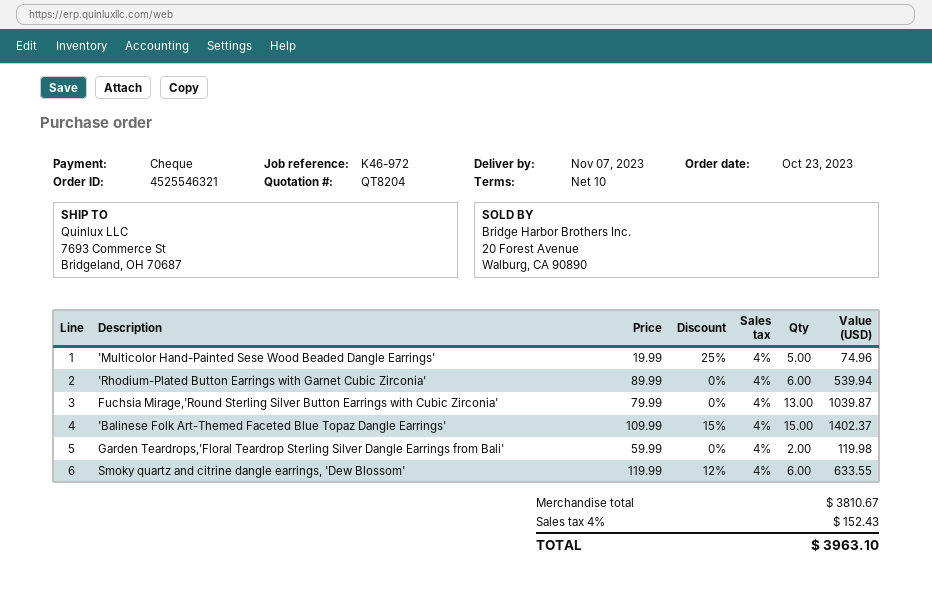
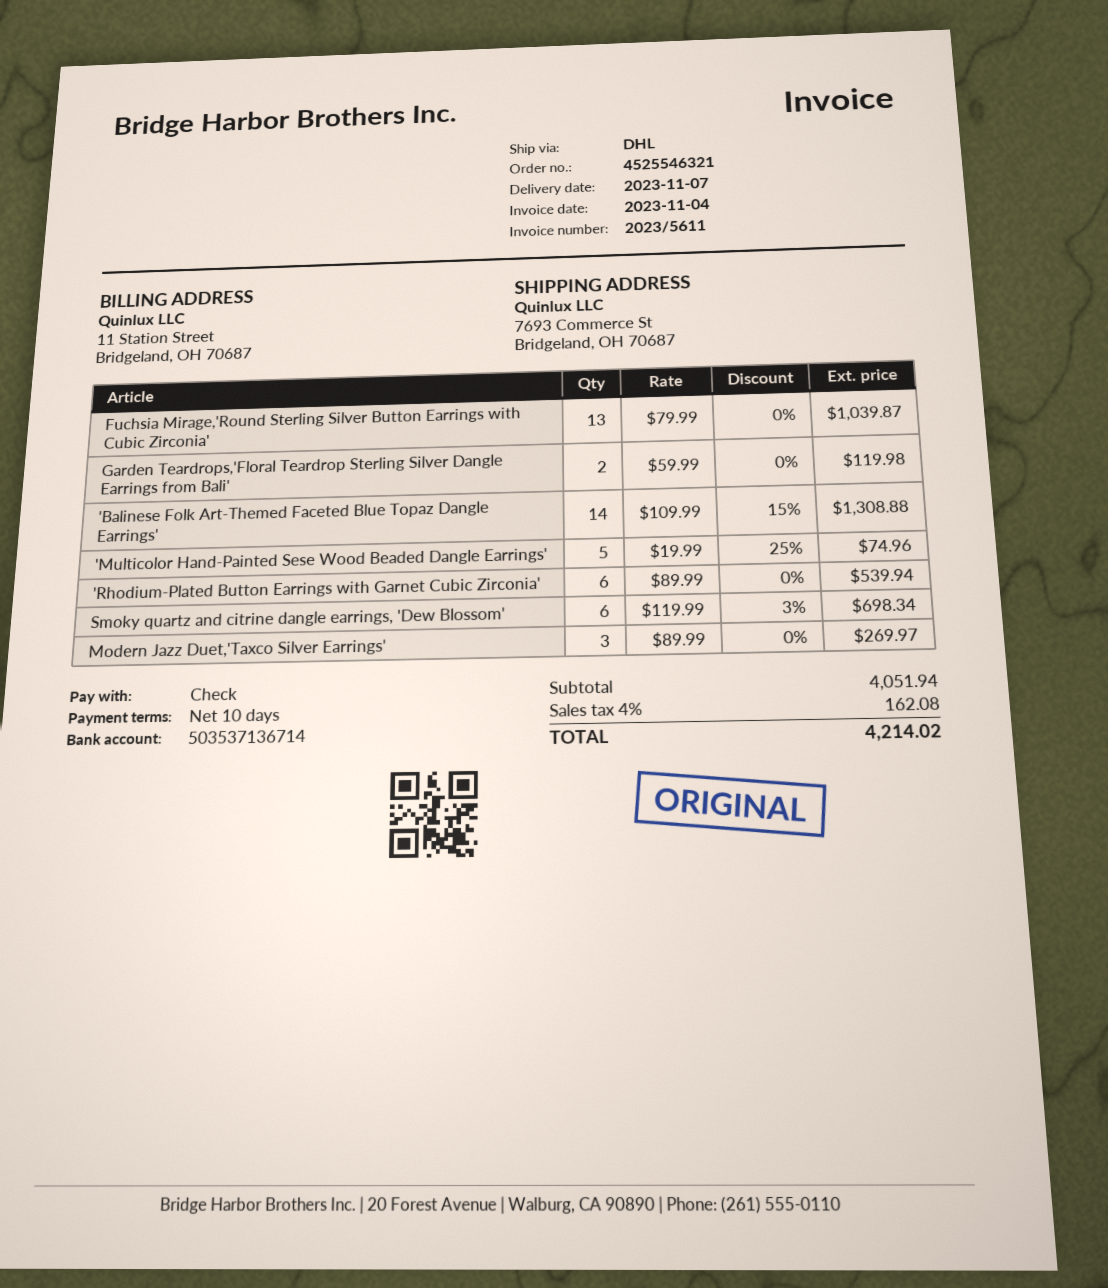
'Balinese Folk Art-Themed Faceted Blue Topaz Dangle Earrings': 15 x 109.99 - 15% = 1402.37 -> 14 x 109.99 - 15% = 1308.88
Smoky quartz and citrine dangle earrings, 'Dew Blossom': 6 x 119.99 - 12% = 633.55 -> 6 x 119.99 - 3% = 698.34
Modern Jazz Duet,'Taxco Silver Earrings': none -> 3 x 89.99 = 269.97
subtotal: 3810.67 -> 4051.94
tax: 4% = 152.43 -> 4% = 162.08
total: 3963.10 -> 4214.02

